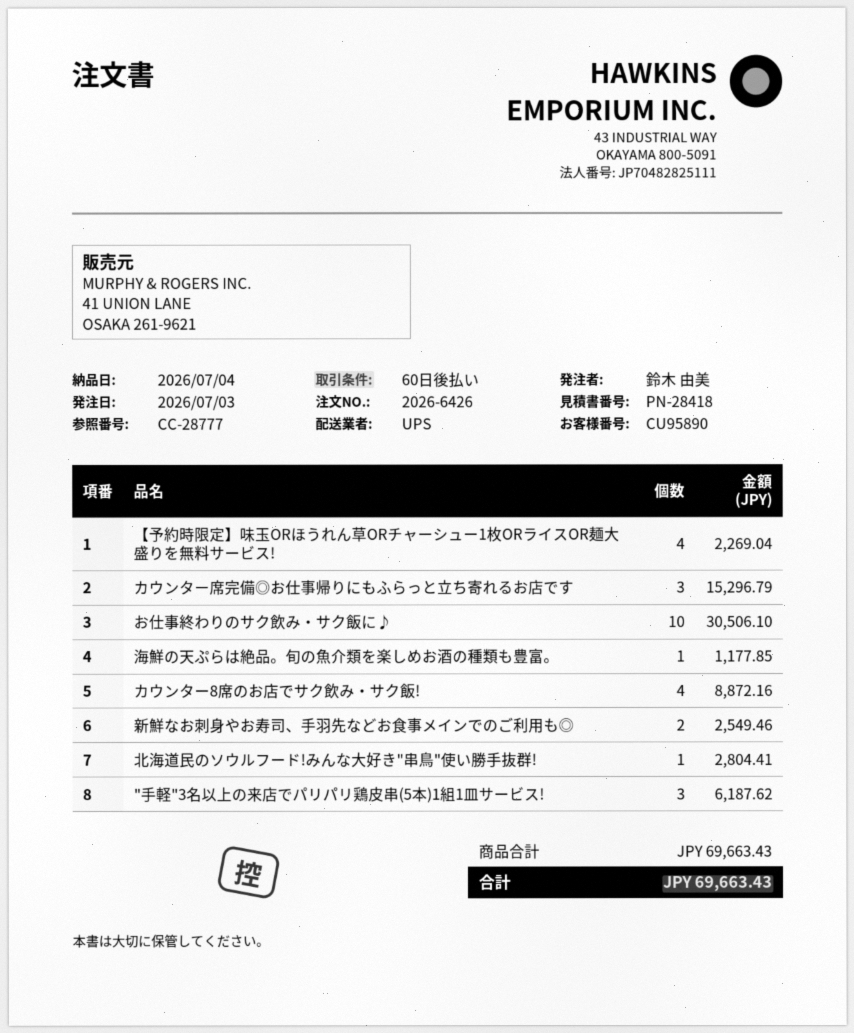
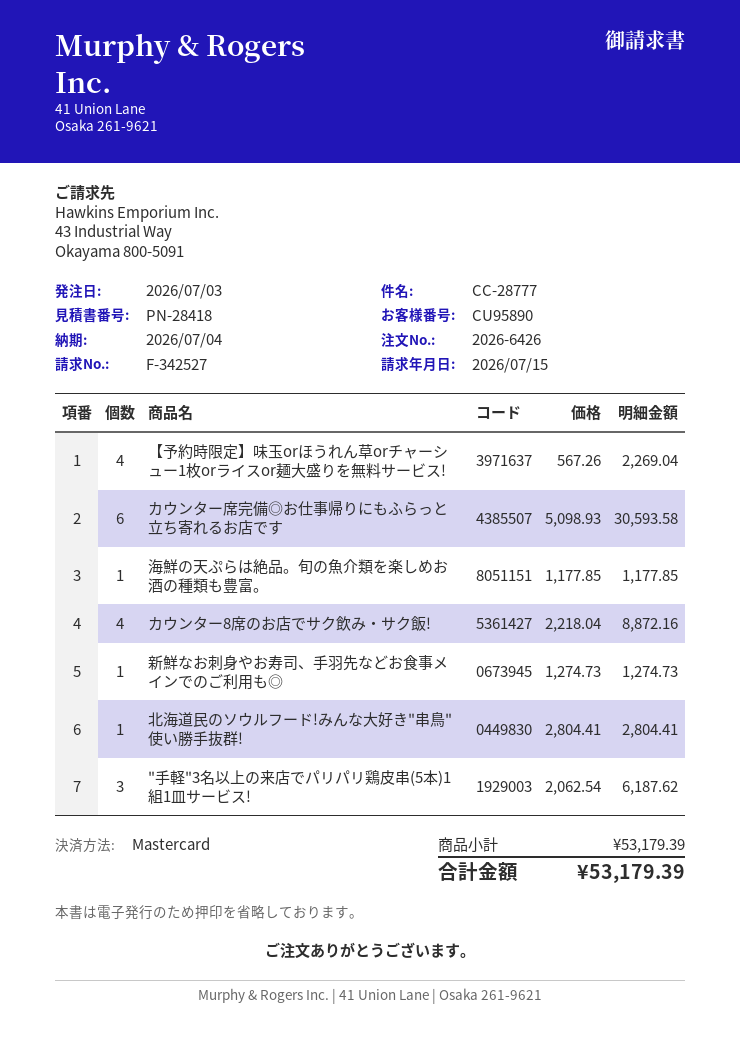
カウンター席完備◎お仕事帰りにもふらっと立ち寄れるお店です: 3 for 15296.79 -> 6 for 30593.58
お仕事終わりのサク飲み・サク飯に♪: 10 for 30506.10 -> none
新鮮なお刺身やお寿司、手羽先などお食事メインでのご利用も◎: 2 for 2549.46 -> 1 for 1274.73
subtotal: 69663.43 -> 53179.39
total: 69663.43 -> 53179.39

